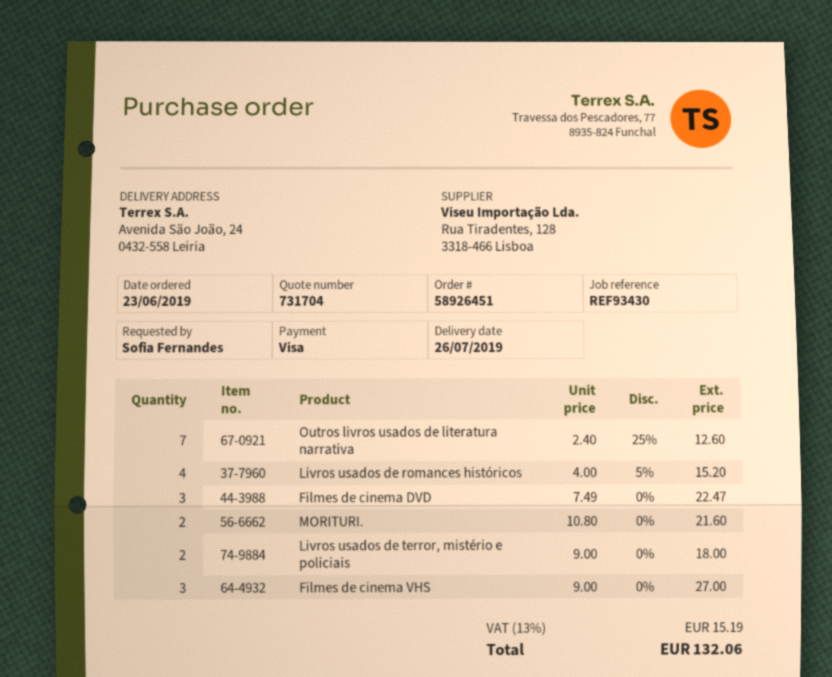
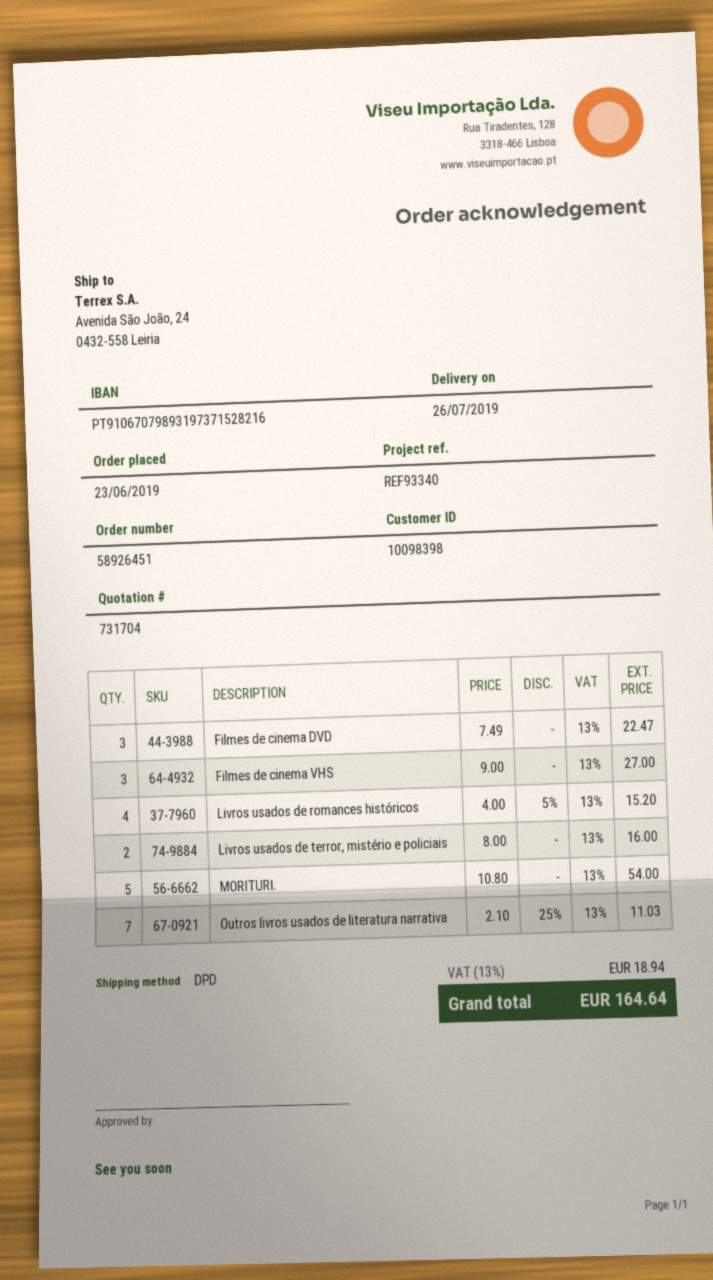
reference: REF93430 -> REF93340
Outros livros usados de literatura narrativa: 7 x 2.40 - 25% = 12.60 -> 7 x 2.10 - 25% = 11.03
MORITURI.: 2 x 10.80 = 21.60 -> 5 x 10.80 = 54.00
Livros usados de terror, mistério e policiais: 2 x 9.00 = 18.00 -> 2 x 8.00 = 16.00
tax: 13% = 15.19 -> 13% = 18.94
total: 132.06 -> 164.64

